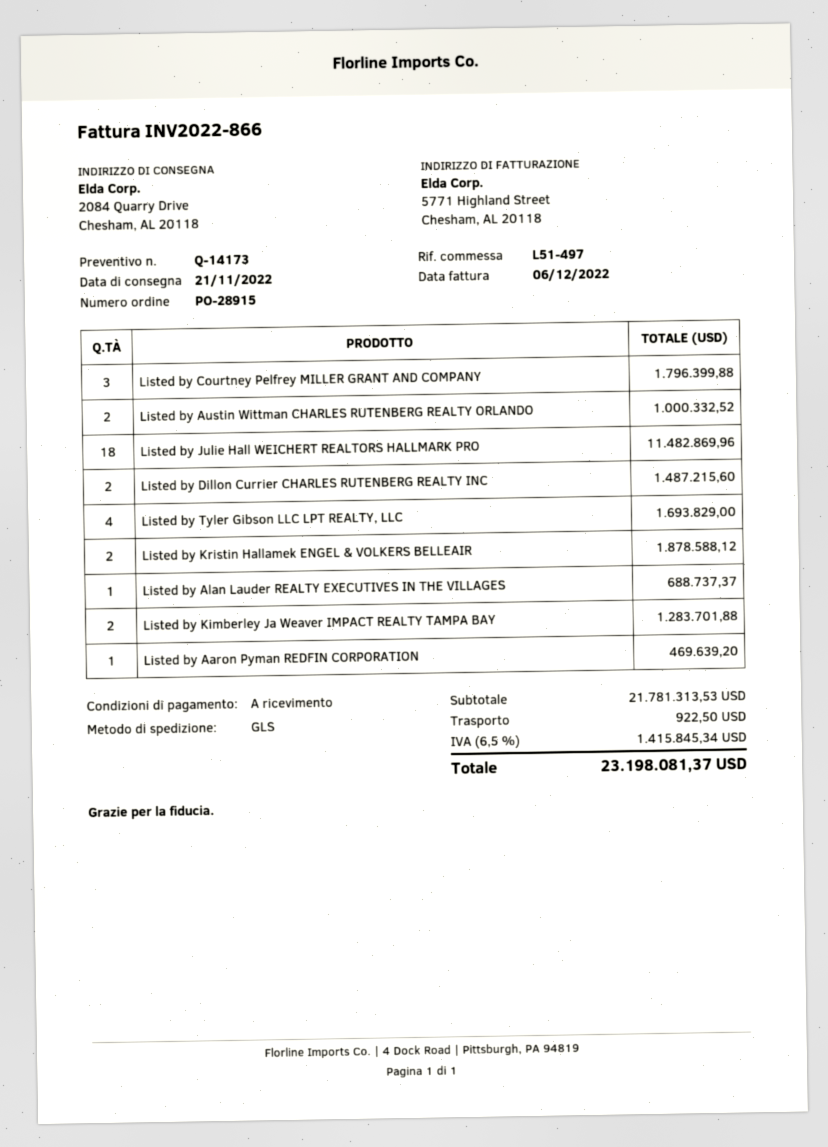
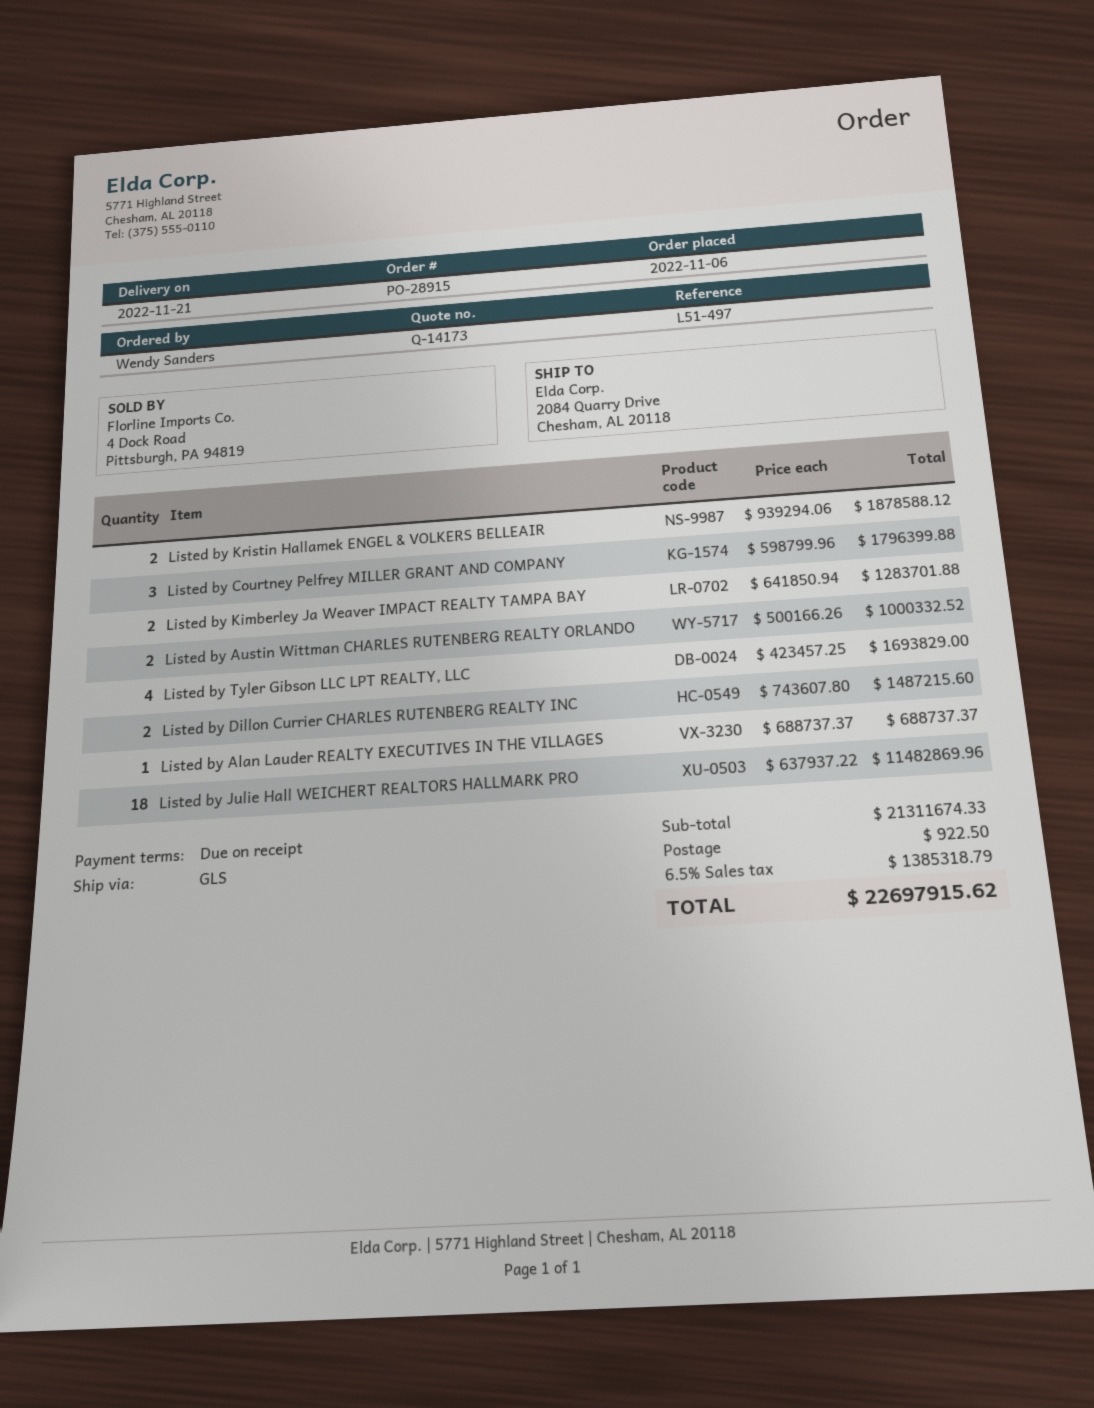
Listed by Aaron Pyman REDFIN CORPORATION: 1 for 469639.20 -> none
subtotal: 21781313.53 -> 21311674.33
tax: 6.5% = 1415845.34 -> 6.5% = 1385318.79
total: 23198081.37 -> 22697915.62

